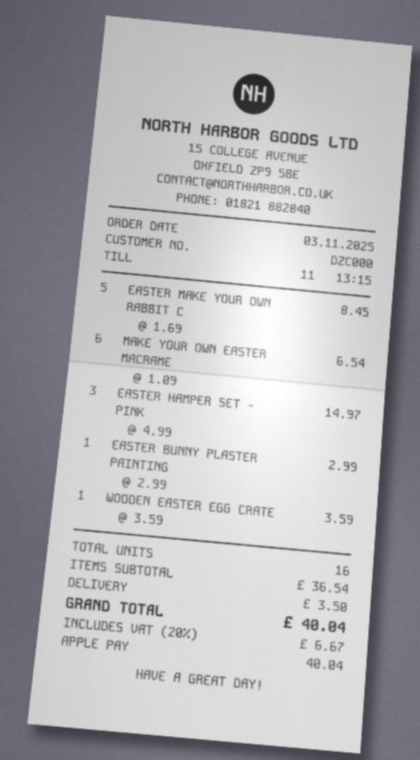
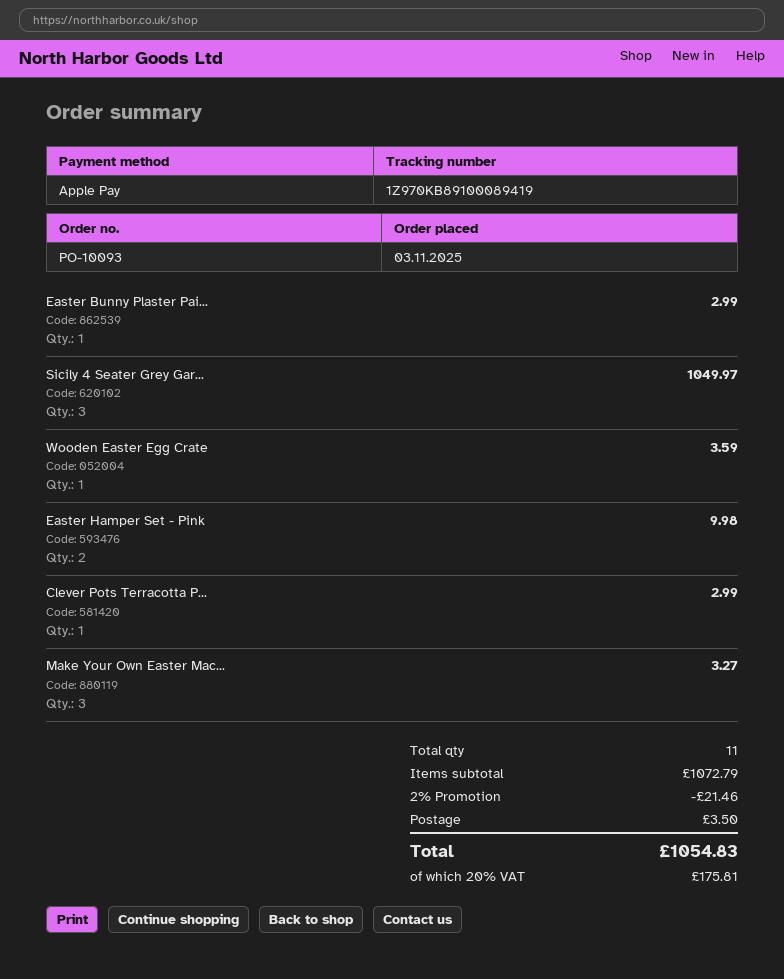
EASTER MAKE YOUR OWN RABBIT C: 5 for 8.45 -> none
MAKE YOUR OWN EASTER MACRAME: 6 for 6.54 -> 3 for 3.27
EASTER HAMPER SET - PINK: 3 for 14.97 -> 2 for 9.98
Sicily 4 Seater Grey Gar...: none -> 3 for 1049.97
Clever Pots Terracotta P...: none -> 1 for 2.99
total quantity: 16 -> 11
subtotal: 36.54 -> 1072.79
discount: none -> 2% = 21.46
tax: 20% = 6.67 -> 20% = 175.81
total: 40.04 -> 1054.83

